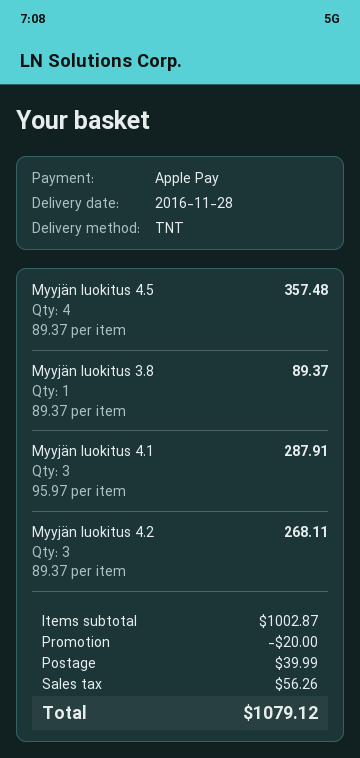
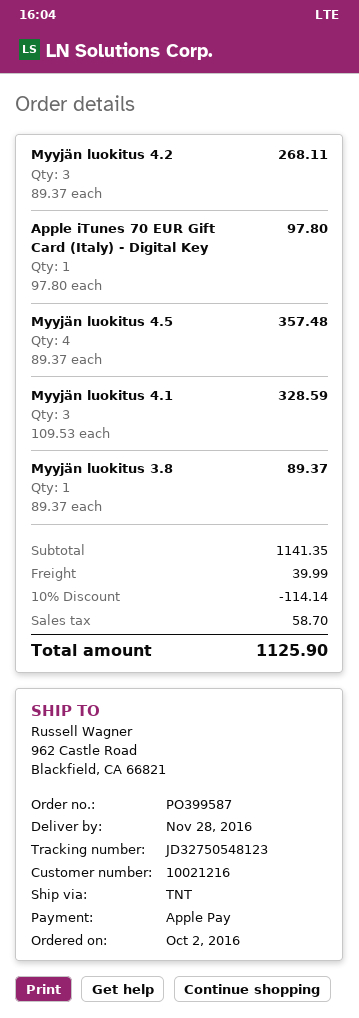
Myyjän luokitus 4.1: 3 x 95.97 = 287.91 -> 3 x 109.53 = 328.59
Apple iTunes 70 EUR Gift Card (Italy) - Digital Key: none -> 1 x 97.80 = 97.80
subtotal: 1002.87 -> 1141.35
discount: 20.00 -> 114.14
tax: 56.26 -> 58.70
total: 1079.12 -> 1125.90

